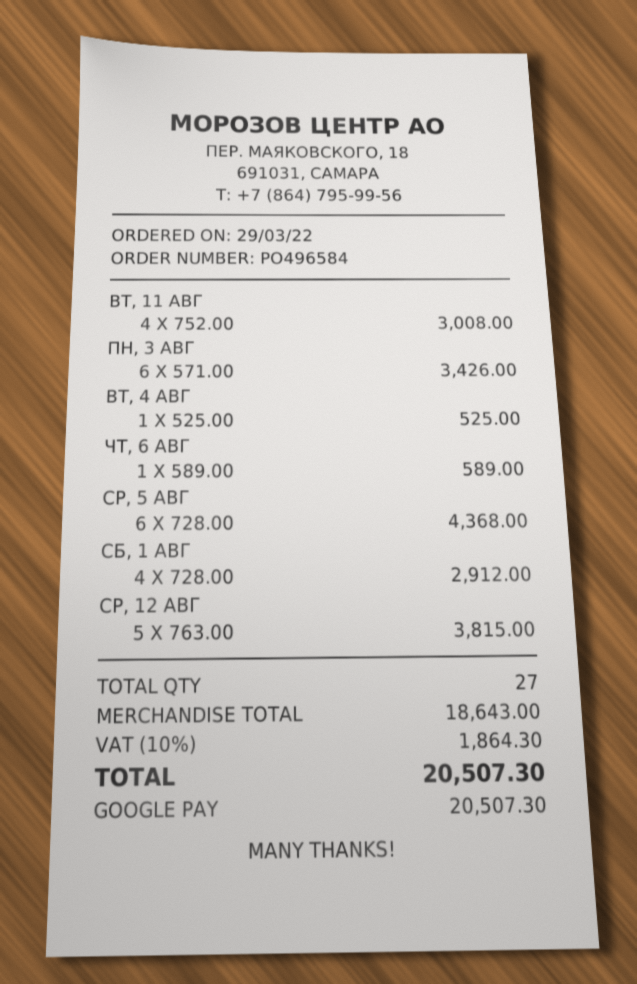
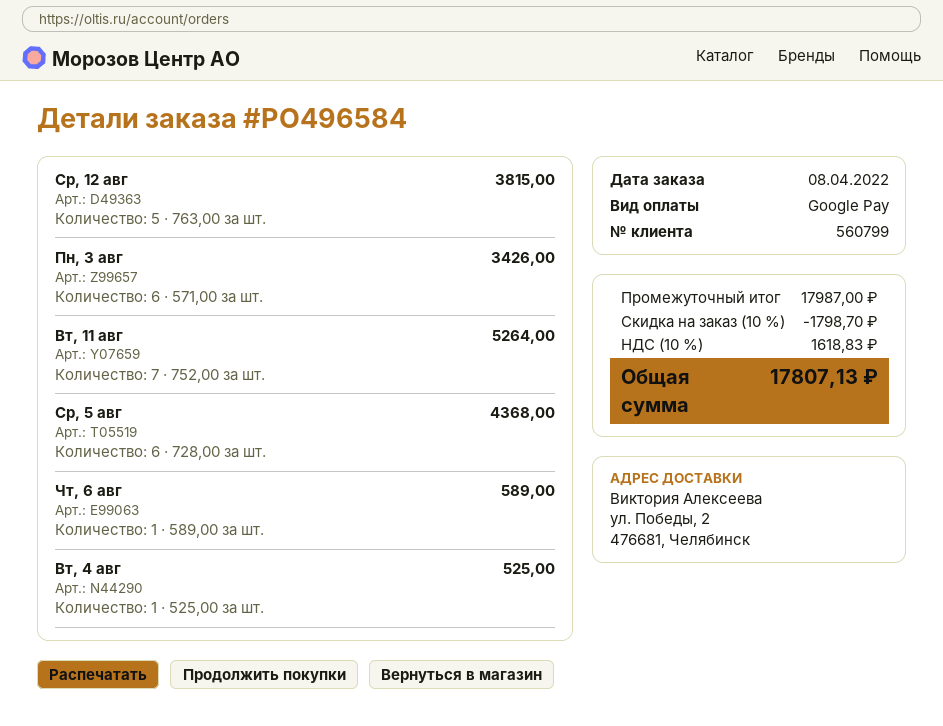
order date: 2022-03-29 -> 2022-04-08
ВТ, 11 АВГ: 4 x 752.00 = 3008.00 -> 7 x 752.00 = 5264.00
СБ, 1 АВГ: 4 x 728.00 = 2912.00 -> none
subtotal: 18643.00 -> 17987.00
discount: none -> 10% = 1798.70
tax: 10% = 1864.30 -> 10% = 1618.83
total: 20507.30 -> 17807.13

